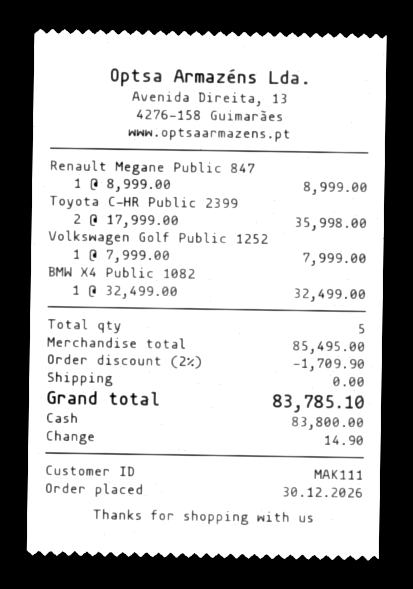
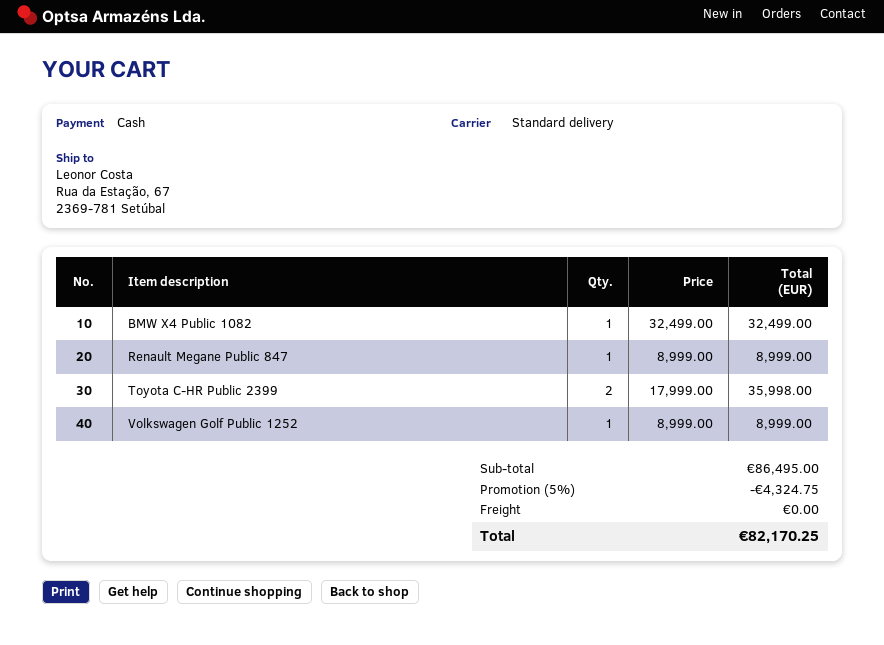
Volkswagen Golf Public 1252: 1 x 7999.00 = 7999.00 -> 1 x 8999.00 = 8999.00
subtotal: 85495.00 -> 86495.00
discount: 2% = 1709.90 -> 5% = 4324.75
total: 83785.10 -> 82170.25

